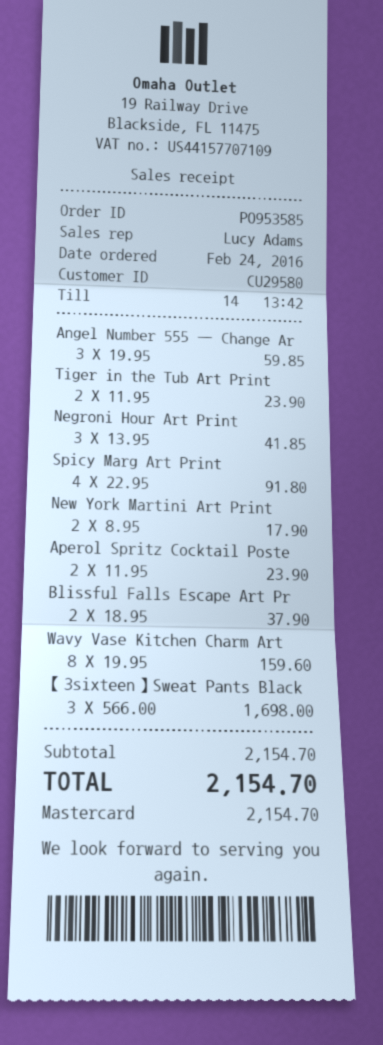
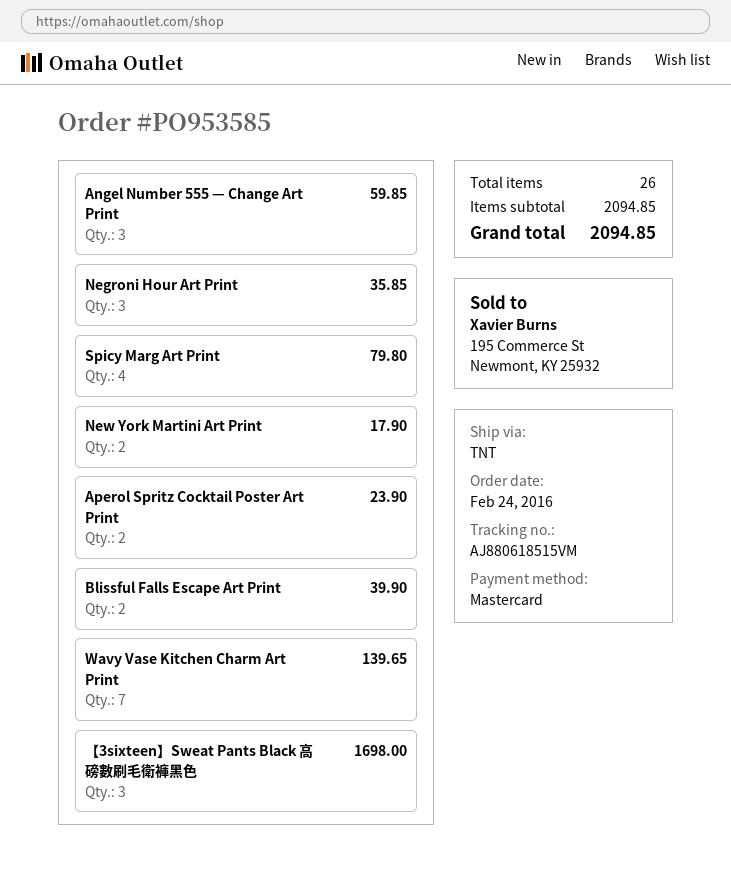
Tiger in the Tub Art Print: 2 for 23.90 -> none
Negroni Hour Art Print: 3 for 41.85 -> 3 for 35.85
Spicy Marg Art Print: 4 for 91.80 -> 4 for 79.80
Blissful Falls Escape Art Pr: 2 for 37.90 -> 2 for 39.90
Wavy Vase Kitchen Charm Art: 8 for 159.60 -> 7 for 139.65
subtotal: 2154.70 -> 2094.85
total: 2154.70 -> 2094.85

